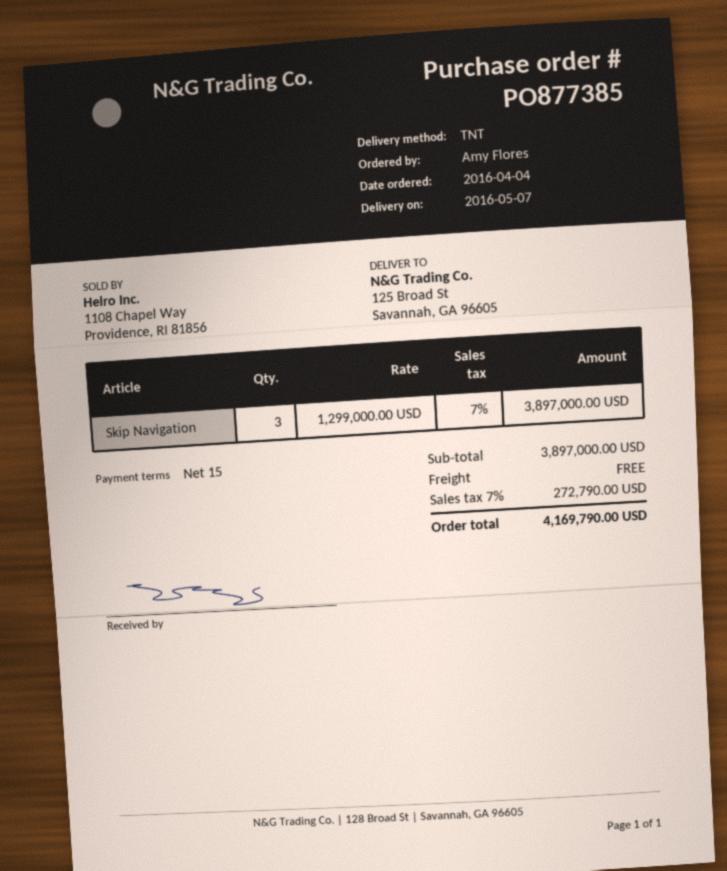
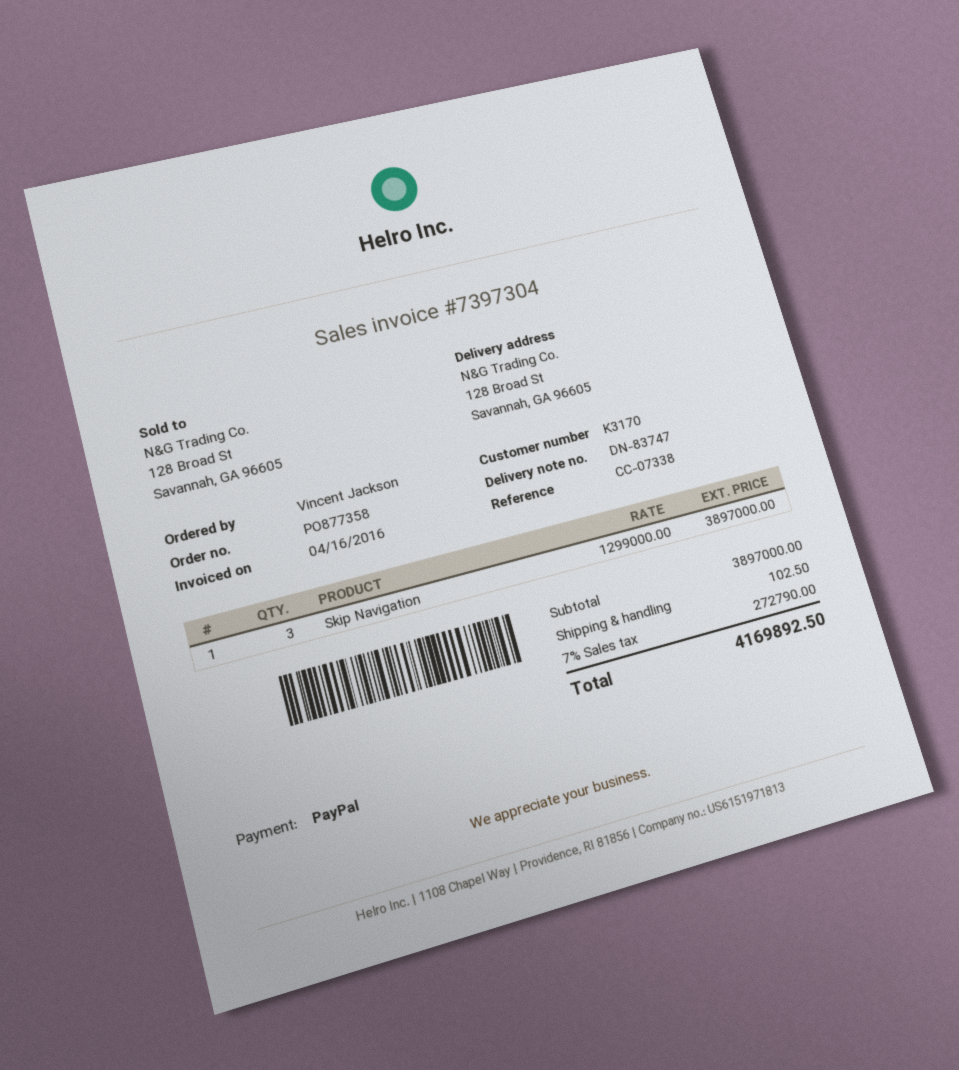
order number: PO877385 -> PO877358
ordered by: Amy Flores -> Vincent Jackson
ship to: 125 Broad St, Savannah, GA 96605 -> 128 Broad St, Savannah, GA 96605
shipping: 0.00 -> 102.50
total: 4169790.00 -> 4169892.50

